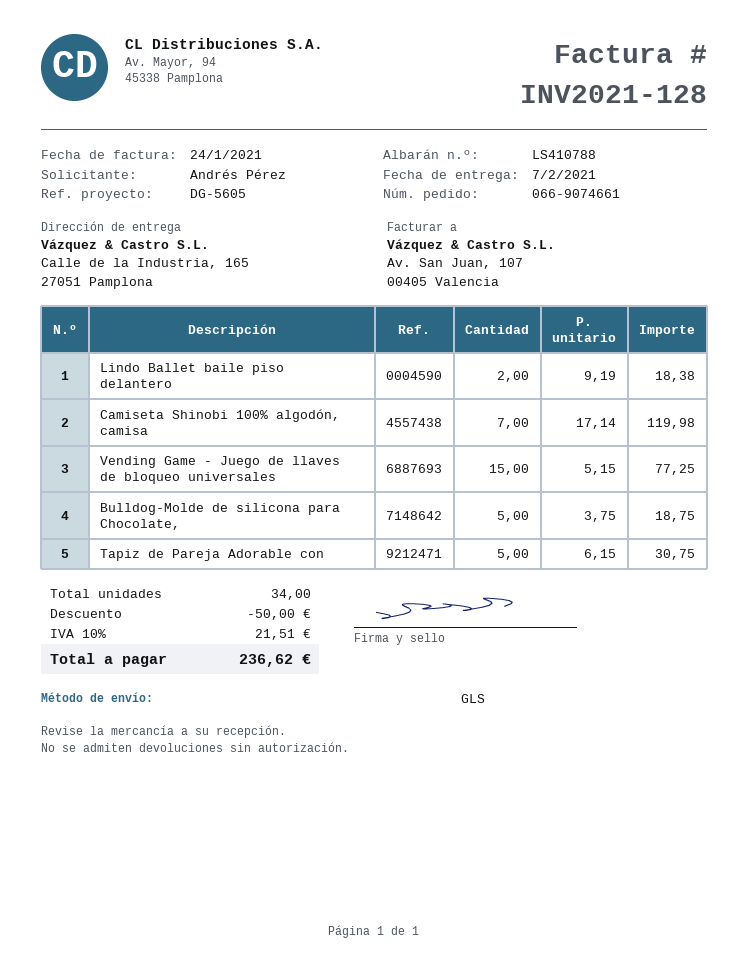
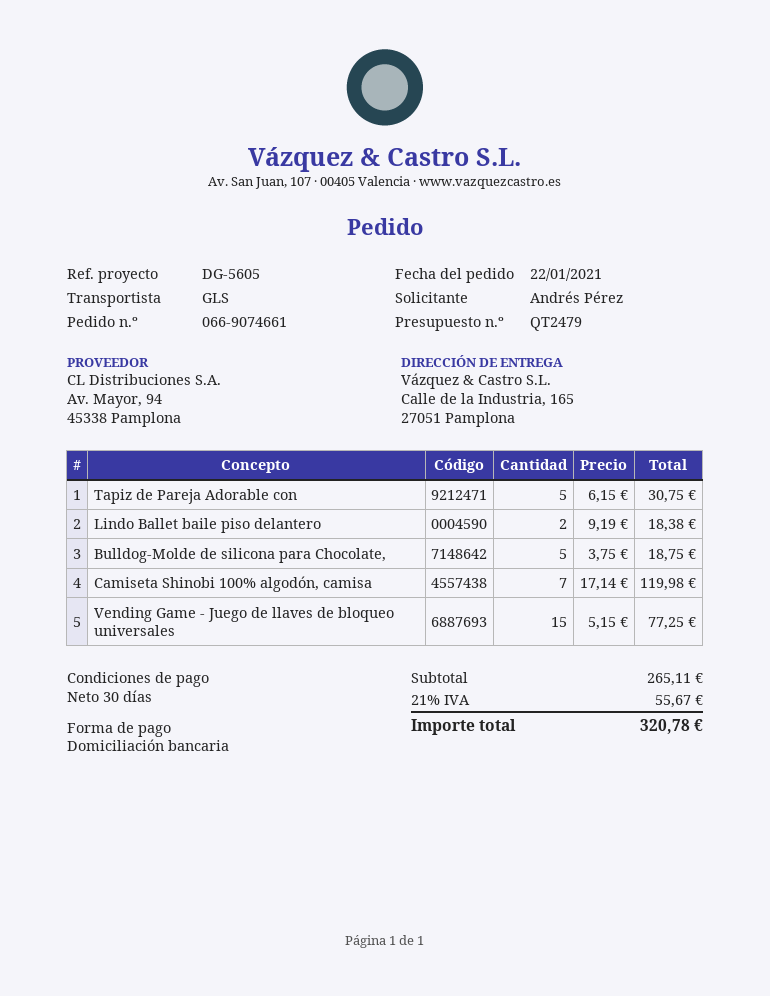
discount: 50.00 -> none
tax: 10% = 21.51 -> 21% = 55.67
total: 236.62 -> 320.78

